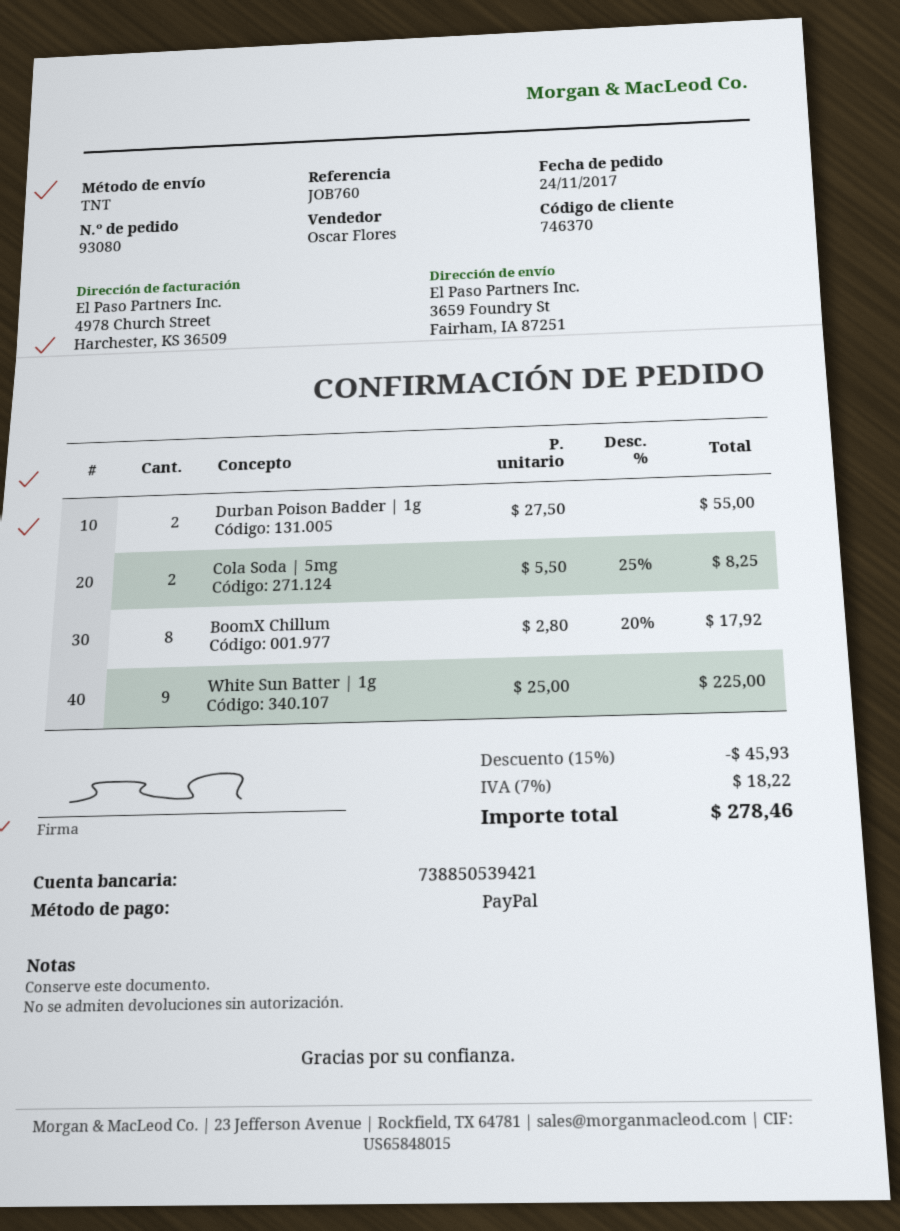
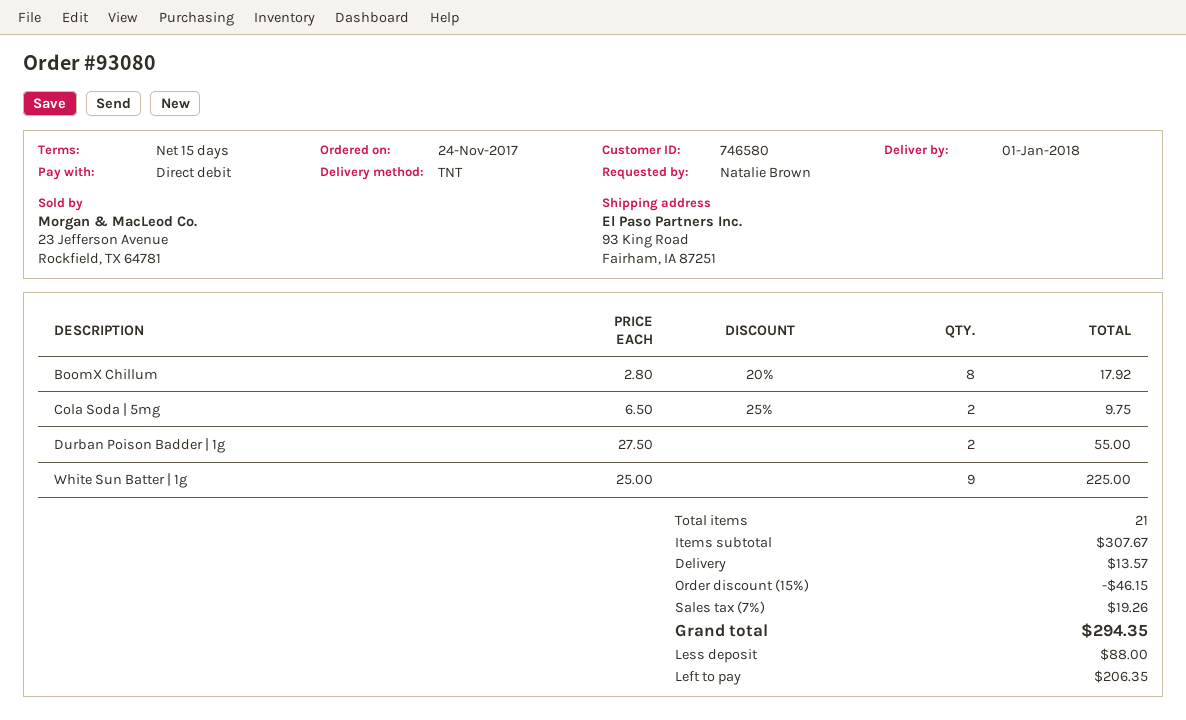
customer number: 746370 -> 746580
payment method: PayPal -> direct debit
ship to: 3659 Foundry St, Fairham, IA 87251 -> 93 King Road, Fairham, IA 87251
Cola Soda | 5mg: 2 x 5.50 - 25% = 8.25 -> 2 x 6.50 - 25% = 9.75
discount: 15% = 45.93 -> 15% = 46.15
shipping: none -> 13.57
tax: 7% = 18.22 -> 7% = 19.26
total: 278.46 -> 294.35

